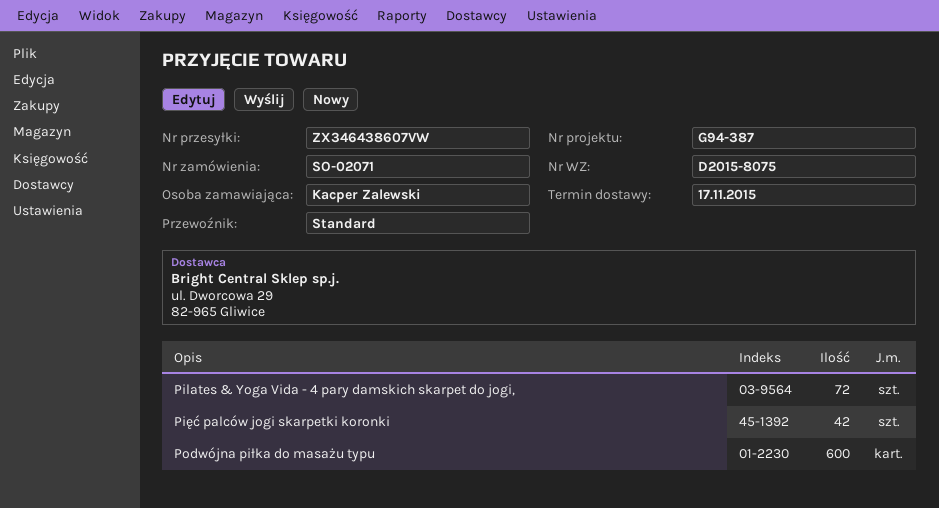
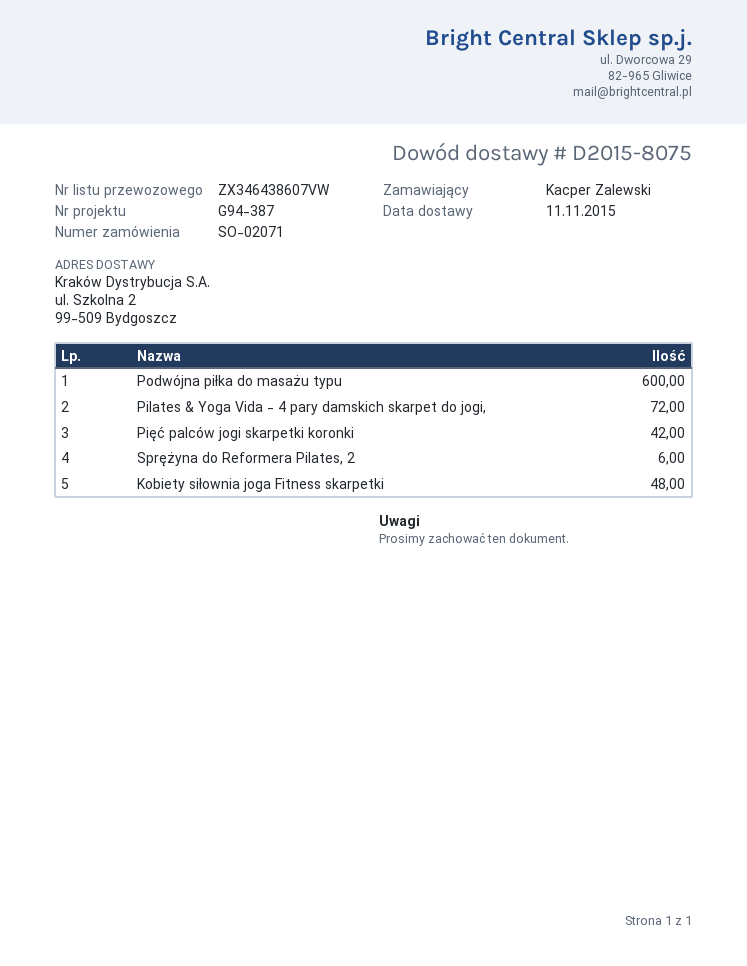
delivery date: 2015-11-17 -> 2015-11-11
Sprężyna do Reformera Pilates, 2: none -> 6
Kobiety siłownia joga Fitness skarpetki: none -> 48

